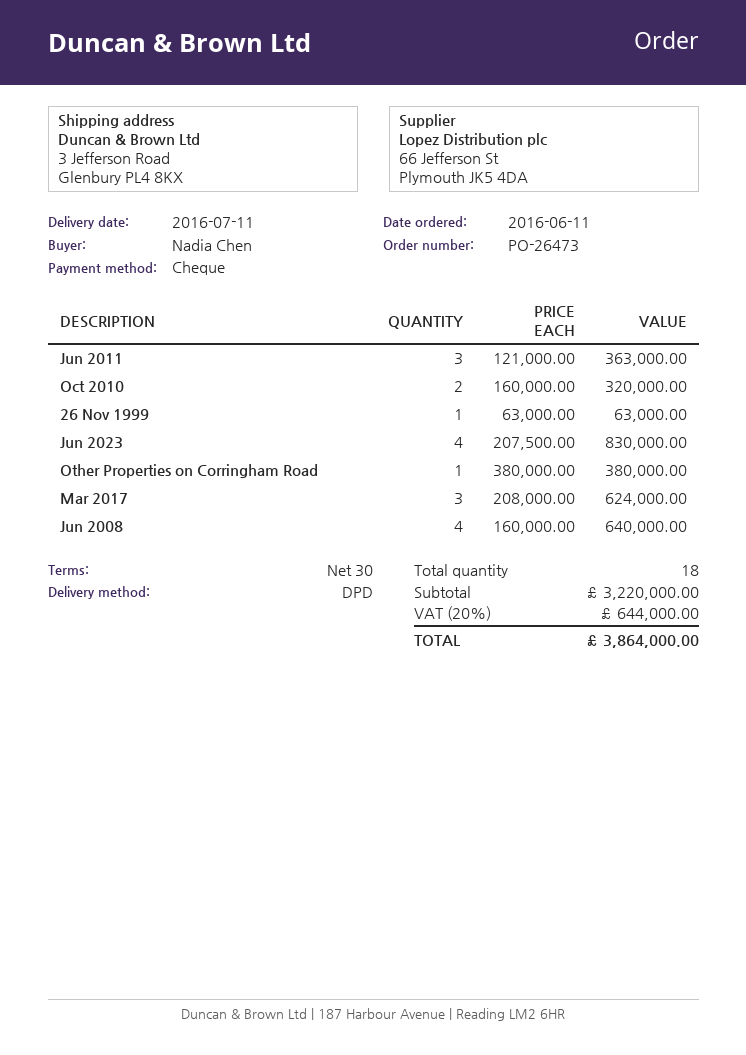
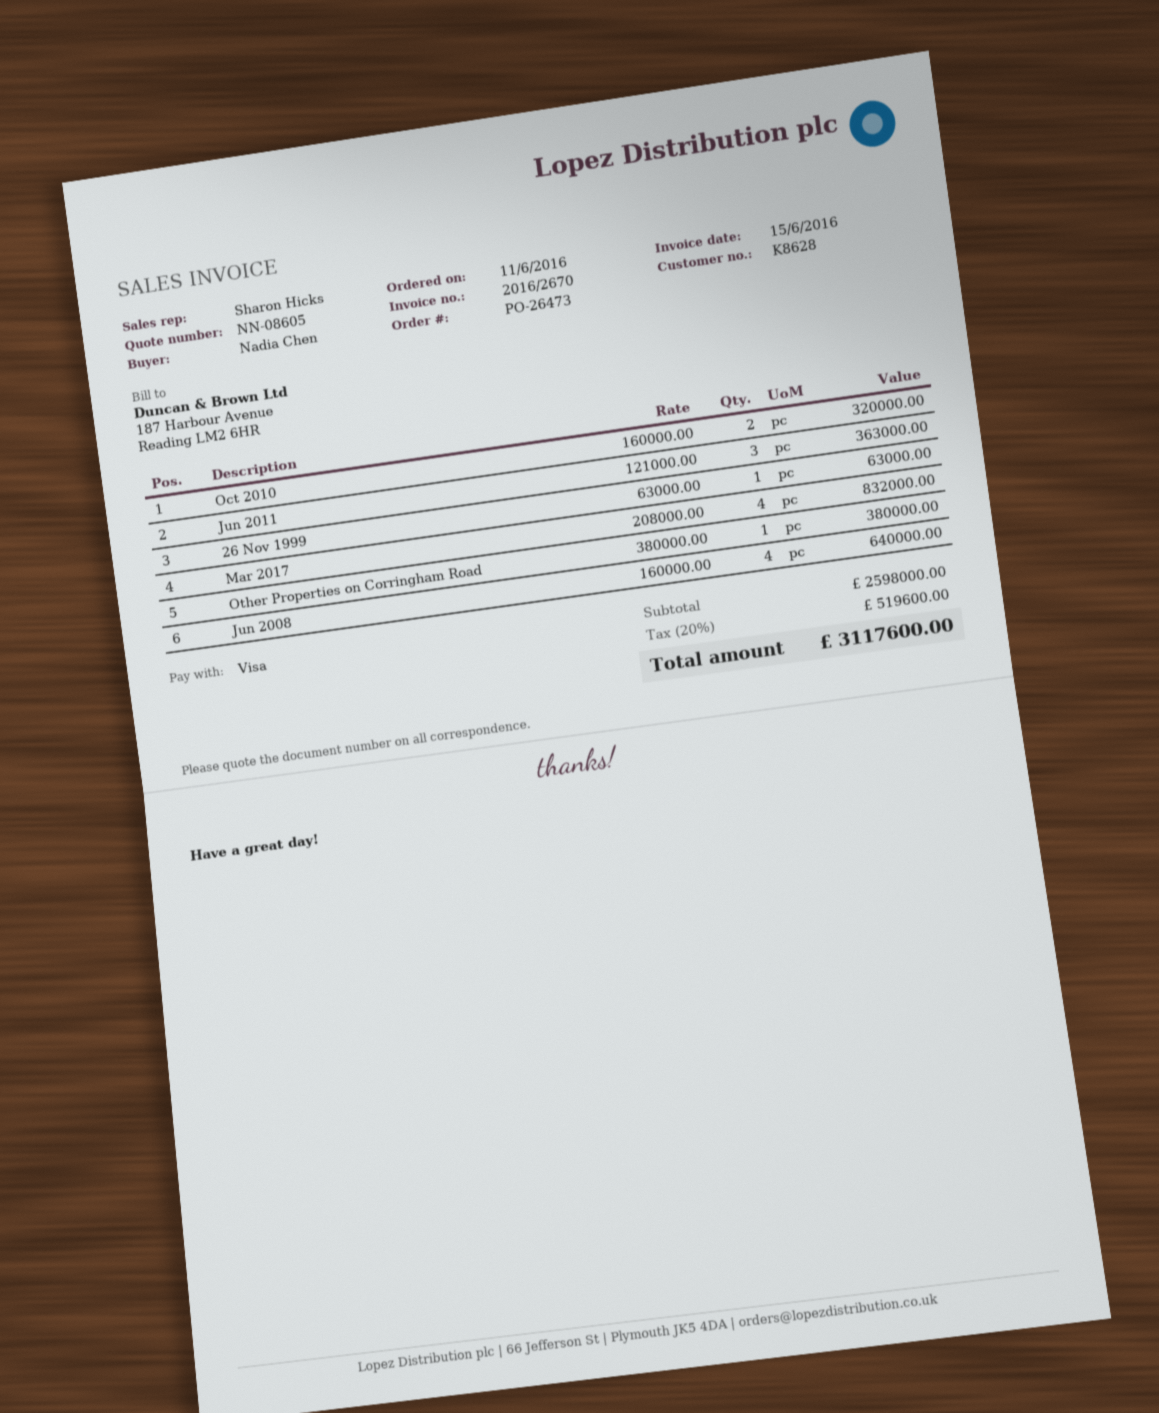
payment method: cheque -> Visa
Jun 2023: 4 x 207500.00 = 830000.00 -> none
Mar 2017: 3 x 208000.00 = 624000.00 -> 4 x 208000.00 = 832000.00
subtotal: 3220000.00 -> 2598000.00
tax: 20% = 644000.00 -> 20% = 519600.00
total: 3864000.00 -> 3117600.00

